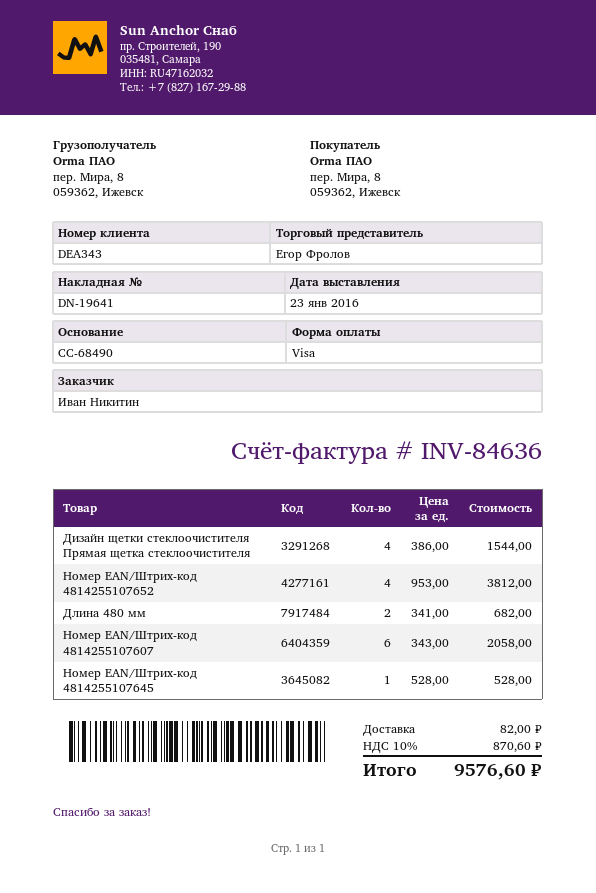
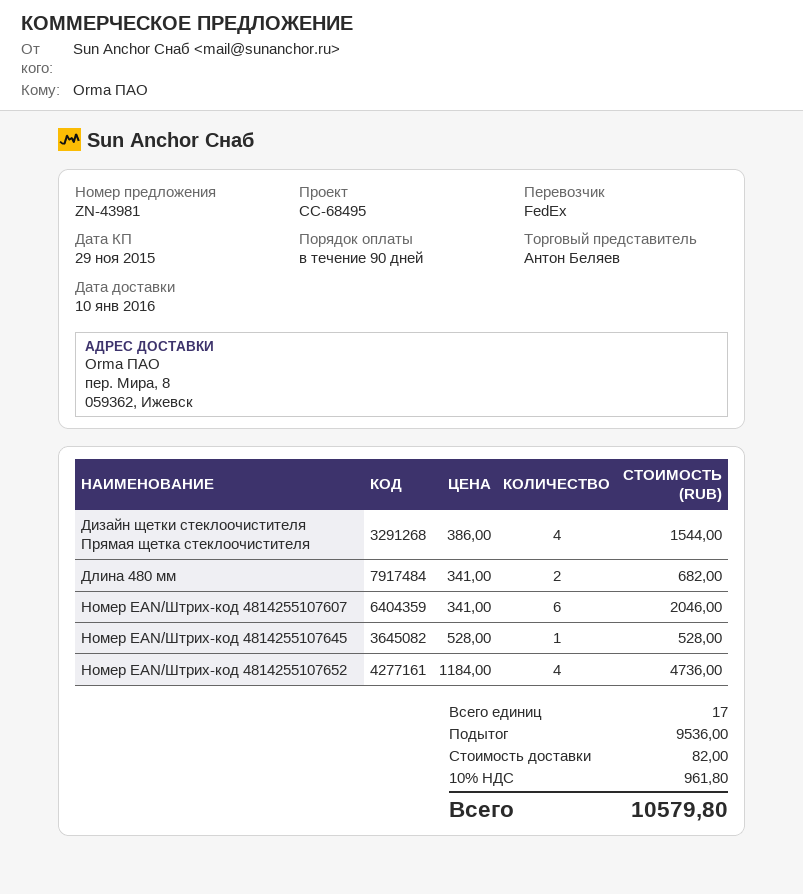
reference: CC-68490 -> CC-68495
sales rep: Егор Фролов -> Антон Беляев
Номер EAN/Штрих-код 4814255107652: 4 x 953.00 = 3812.00 -> 4 x 1184.00 = 4736.00
Номер EAN/Штрих-код 4814255107607: 6 x 343.00 = 2058.00 -> 6 x 341.00 = 2046.00
tax: 10% = 870.60 -> 10% = 961.80
total: 9576.60 -> 10579.80

